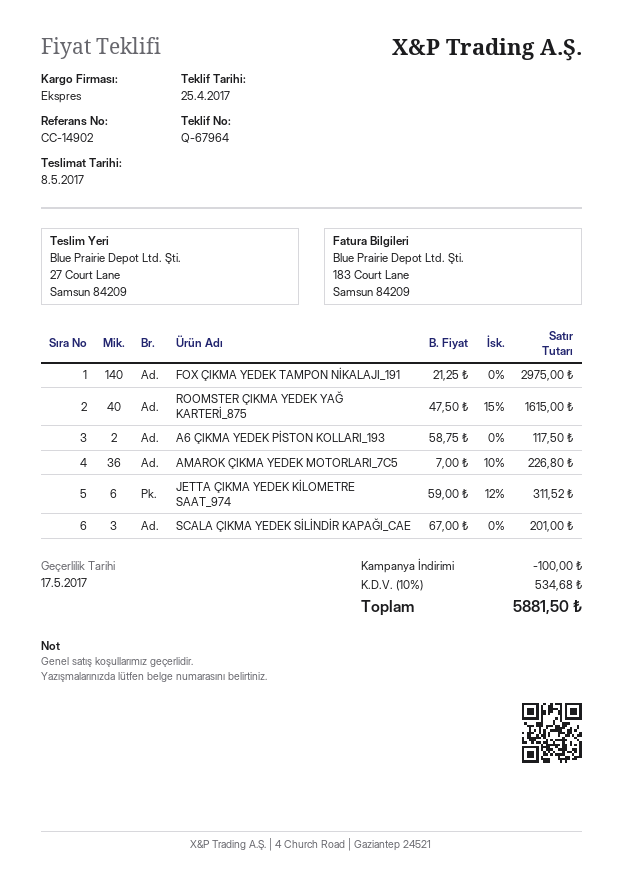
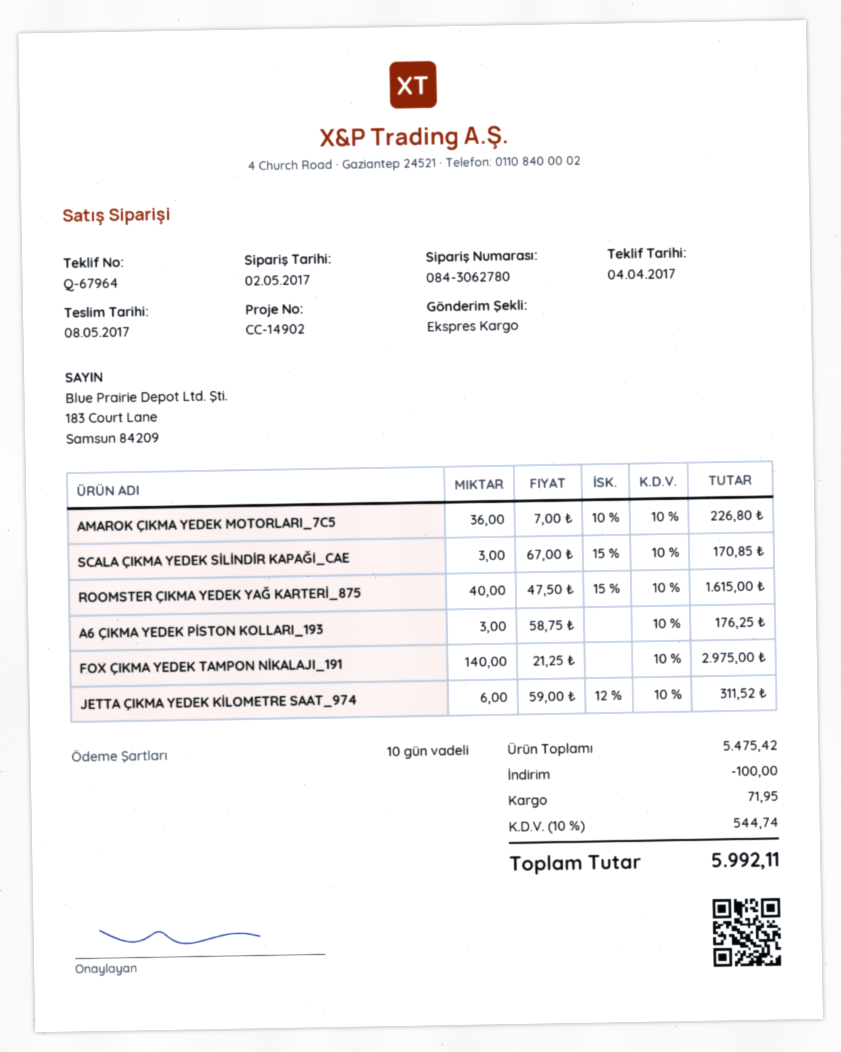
quote date: 2017-04-25 -> 2017-04-04
A6 ÇIKMA YEDEK PİSTON KOLLARI_193: 2 x 58.75 = 117.50 -> 3 x 58.75 = 176.25
SCALA ÇIKMA YEDEK SİLİNDİR KAPAĞI_CAE: 3 x 67.00 = 201.00 -> 3 x 67.00 - 15% = 170.85
shipping: none -> 71.95
tax: 10% = 534.68 -> 10% = 544.74
total: 5881.50 -> 5992.11

